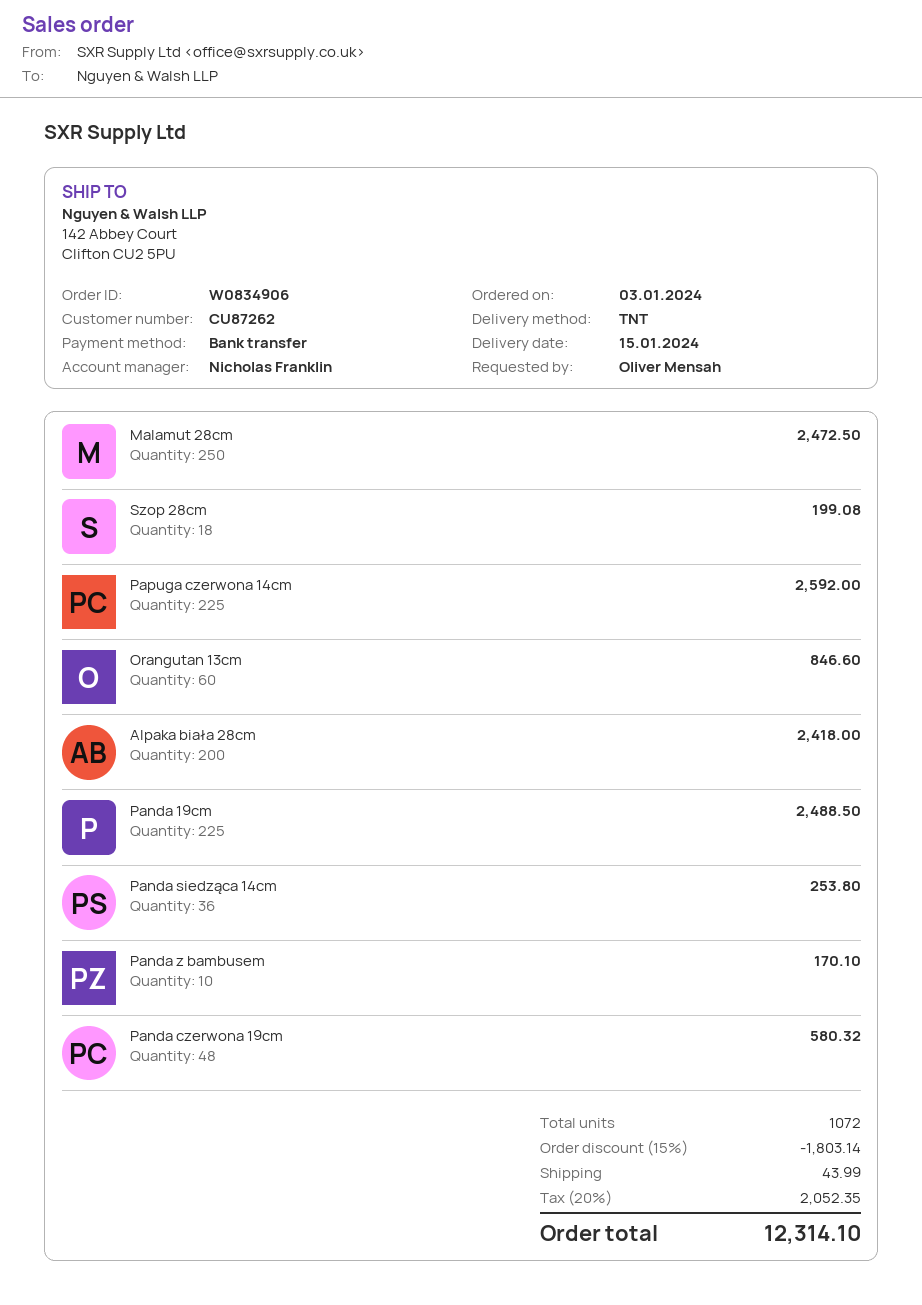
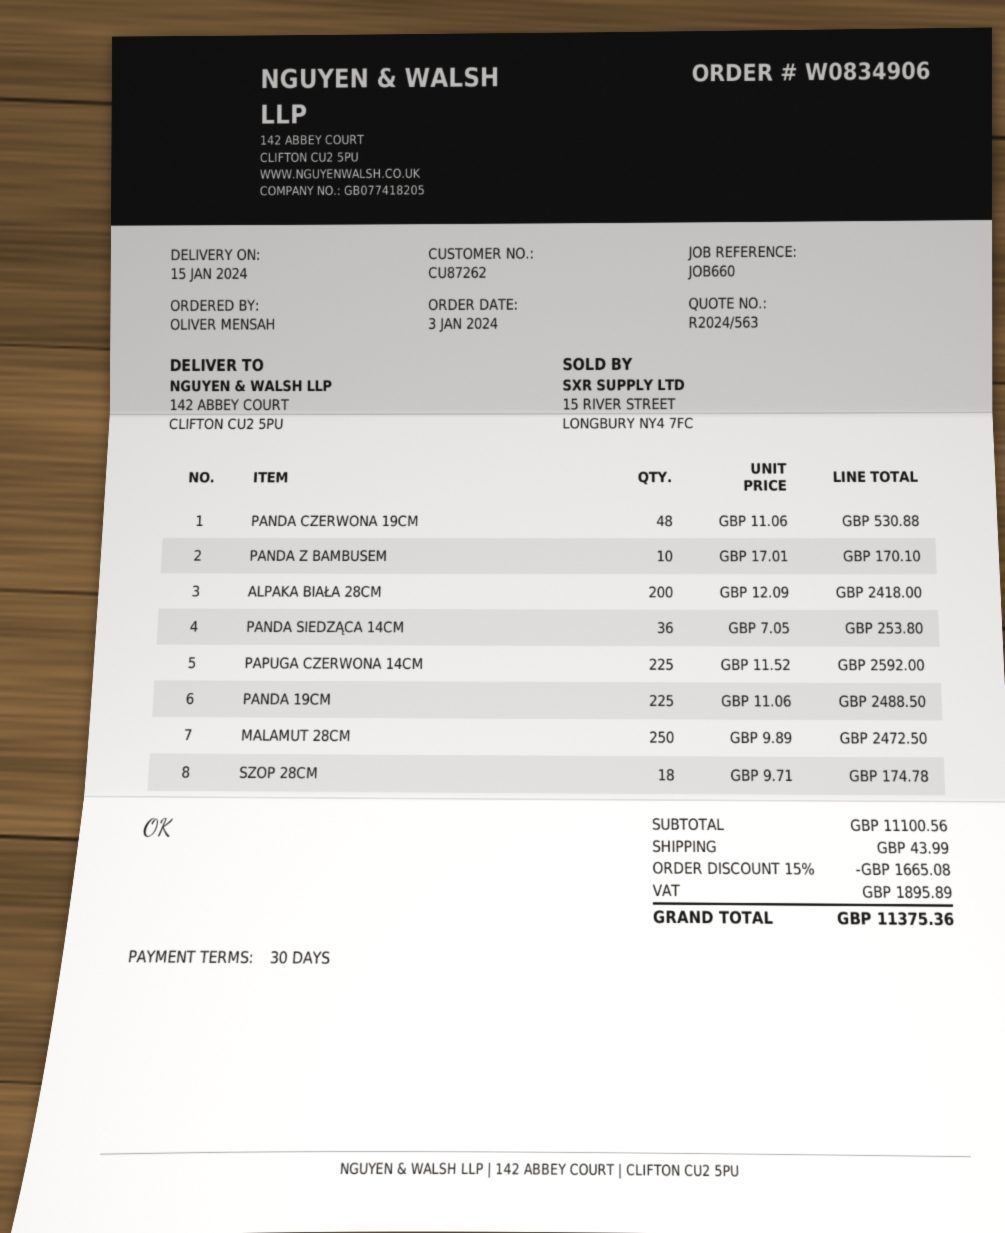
Szop 28cm: 18 for 199.08 -> 18 for 174.78
Orangutan 13cm: 60 for 846.60 -> none
Panda czerwona 19cm: 48 for 580.32 -> 48 for 530.88
discount: 15% = 1803.14 -> 15% = 1665.08
tax: 2052.35 -> 1895.89
total: 12314.10 -> 11375.36

